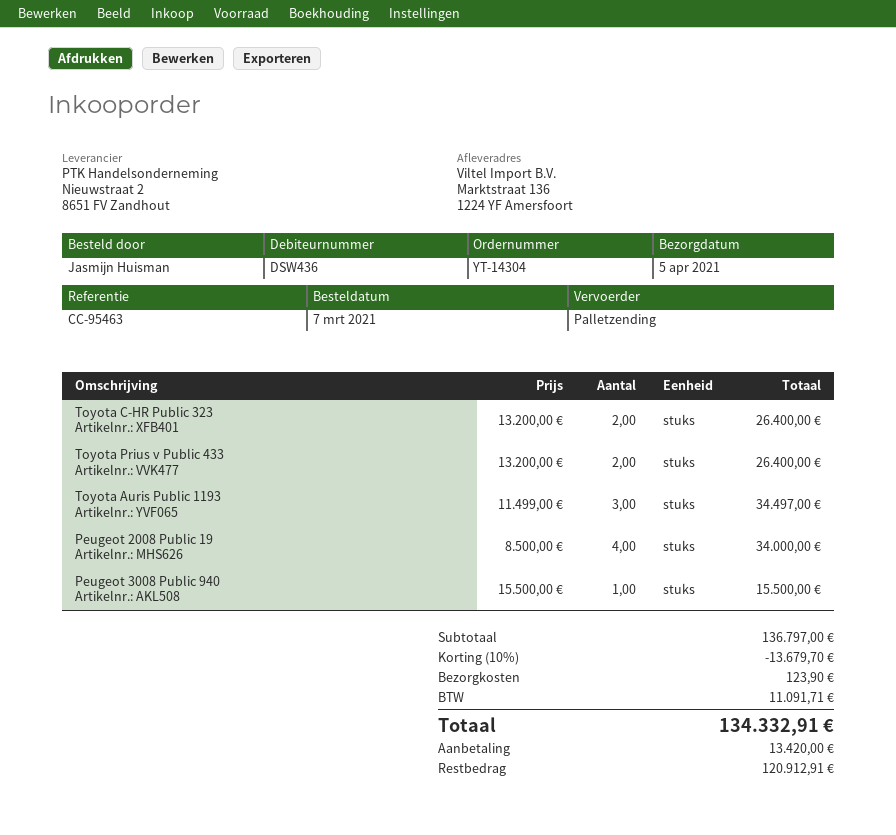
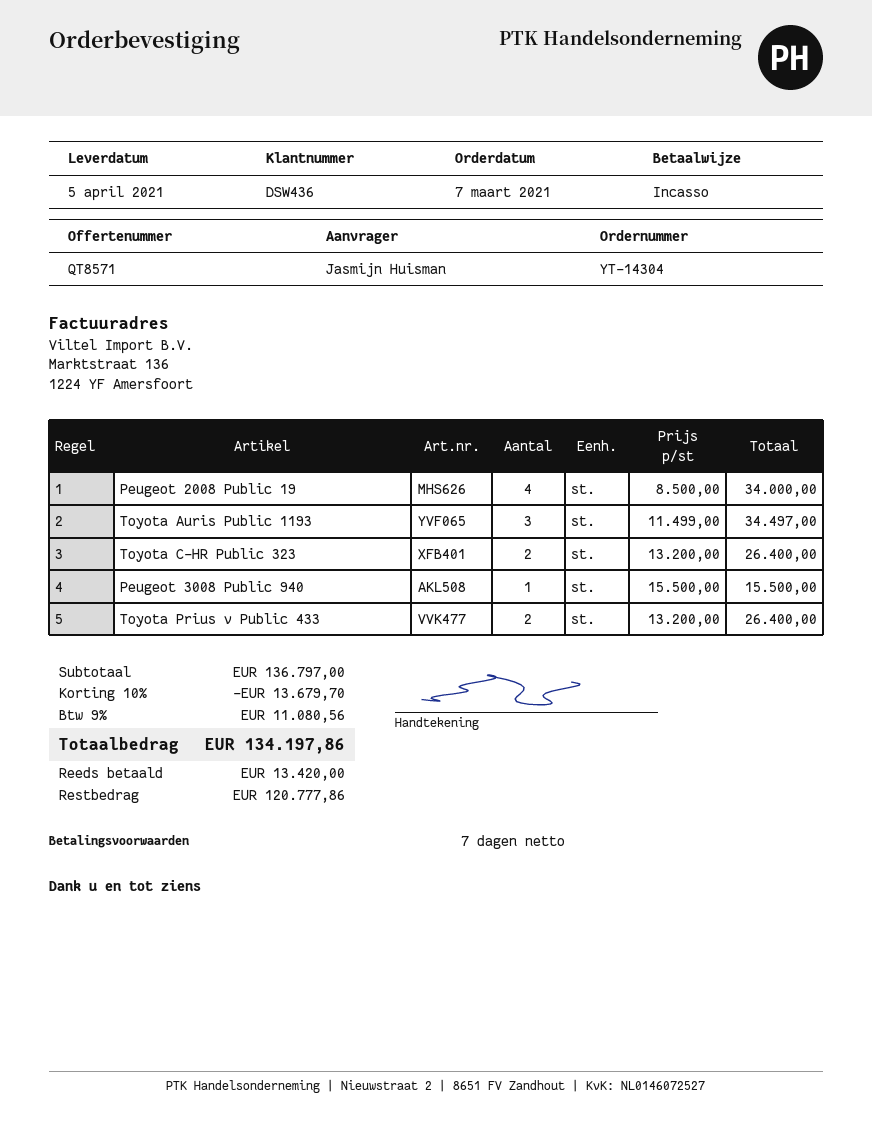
shipping: 123.90 -> none
tax: 11091.71 -> 11080.56
total: 134332.91 -> 134197.86
balance: 120912.91 -> 120777.86

